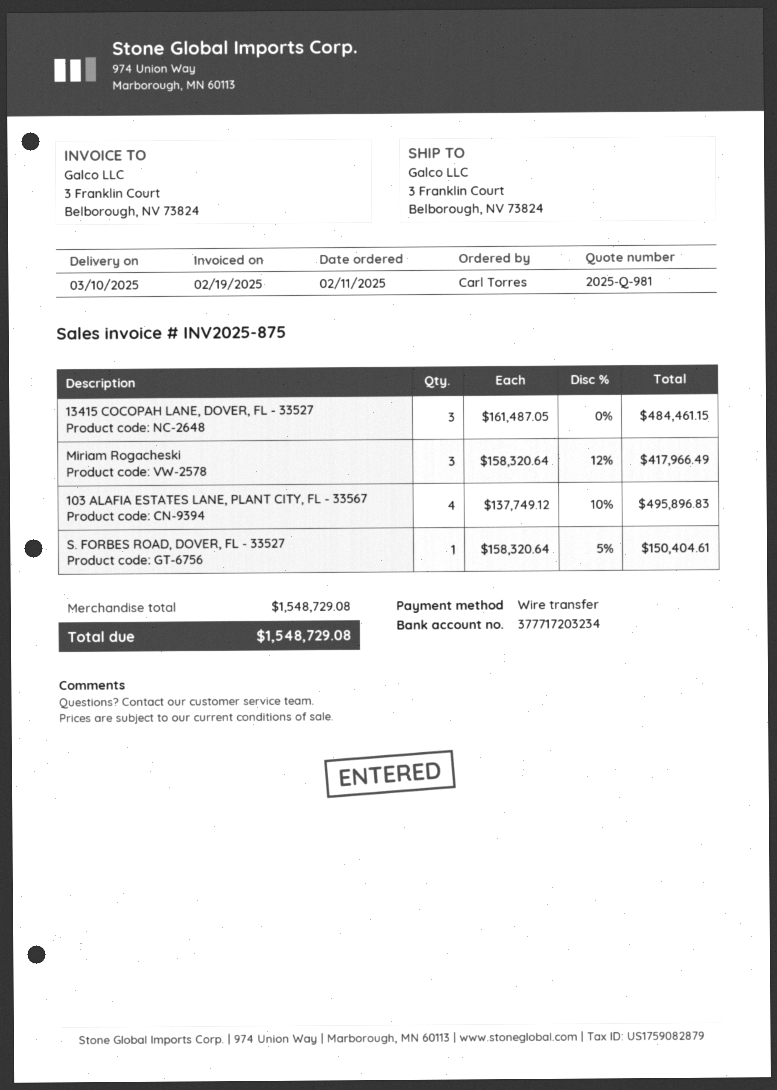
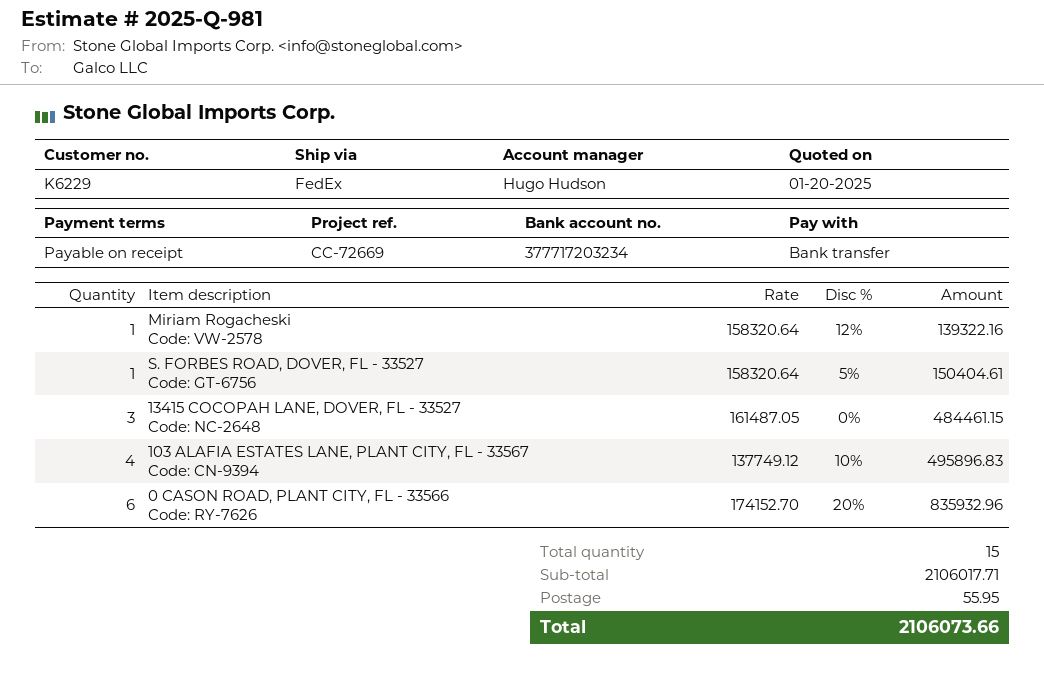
Miriam Rogacheski: 3 x 158320.64 - 12% = 417966.49 -> 1 x 158320.64 - 12% = 139322.16
0 CASON ROAD, PLANT CITY, FL - 33566: none -> 6 x 174152.70 - 20% = 835932.96
subtotal: 1548729.08 -> 2106017.71
shipping: none -> 55.95
total: 1548729.08 -> 2106073.66

